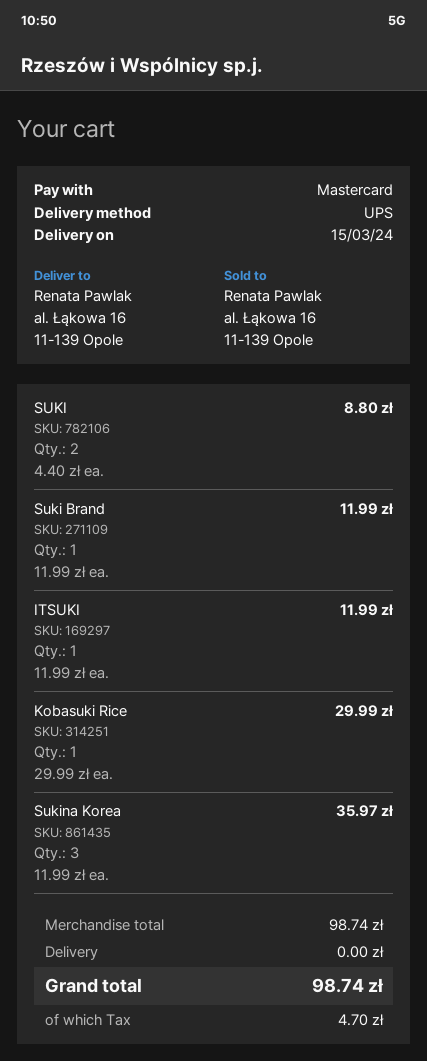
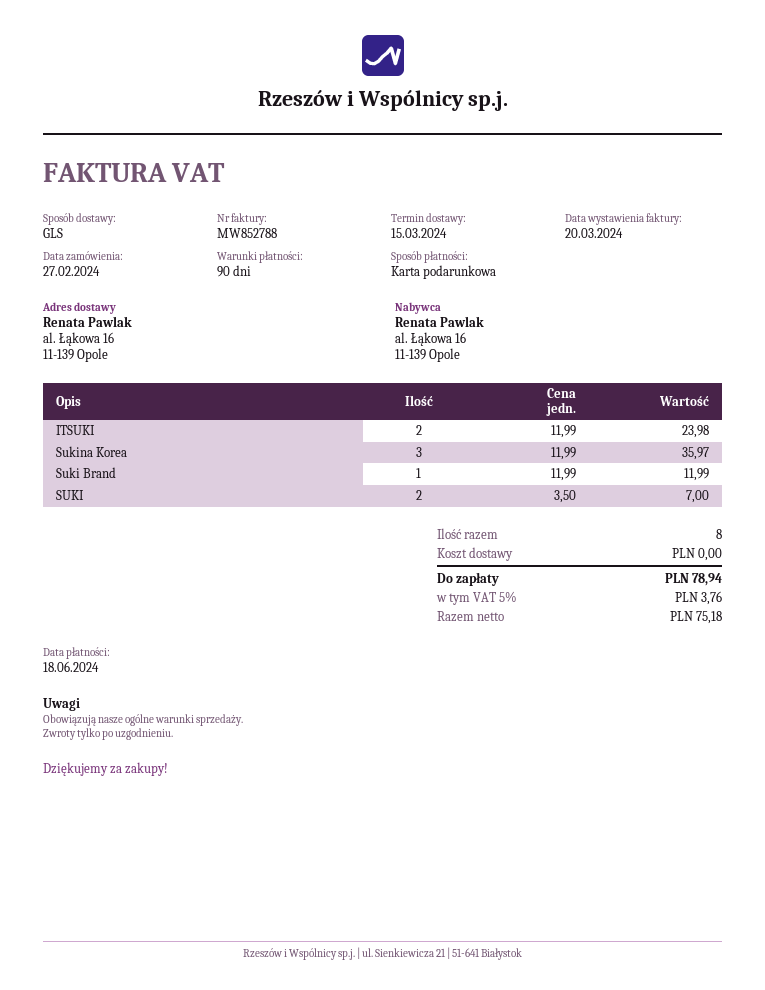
payment method: Mastercard -> gift card
shipping method: UPS -> GLS
SUKI: 2 x 4.40 = 8.80 -> 2 x 3.50 = 7.00
ITSUKI: 1 x 11.99 = 11.99 -> 2 x 11.99 = 23.98
Kobasuki Rice: 1 x 29.99 = 29.99 -> none
tax: 4.70 -> 3.76
total: 98.74 -> 78.94

